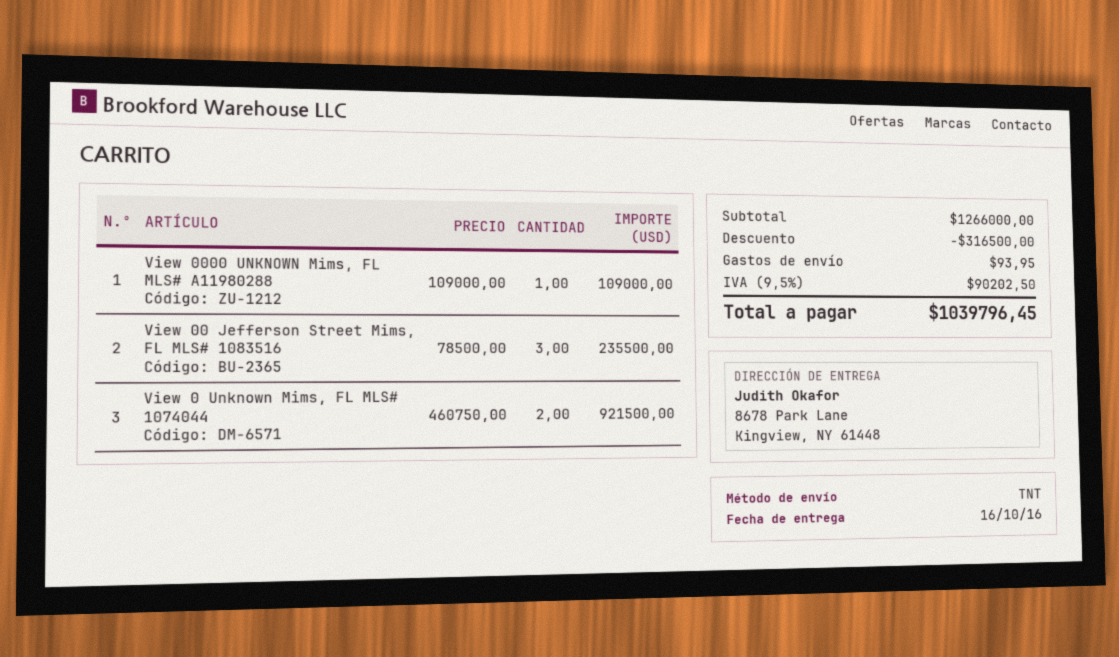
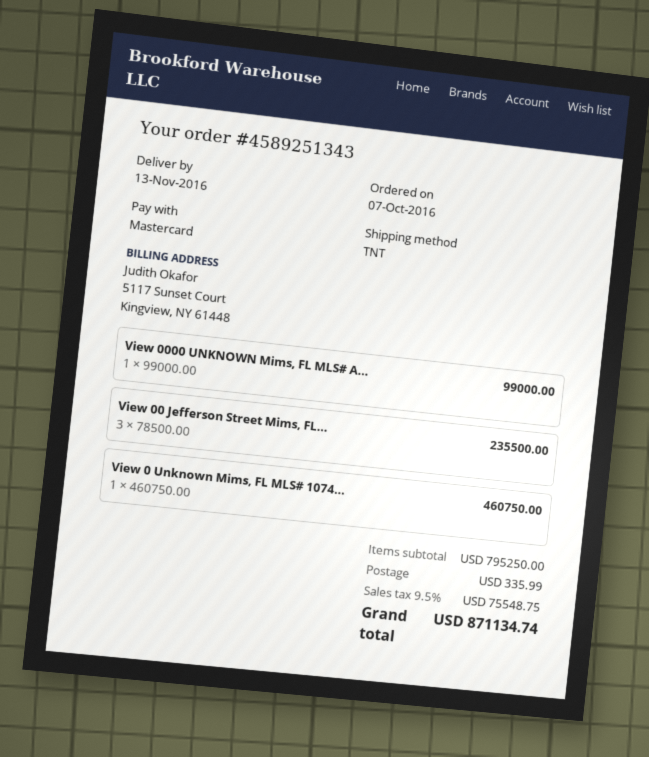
delivery date: 2016-10-16 -> 2016-11-13
View 0000 UNKNOWN Mims, FL MLS# A11980288: 1 x 109000.00 = 109000.00 -> 1 x 99000.00 = 99000.00
View 0 Unknown Mims, FL MLS# 1074044: 2 x 460750.00 = 921500.00 -> 1 x 460750.00 = 460750.00
subtotal: 1266000.00 -> 795250.00
discount: 316500.00 -> none
shipping: 93.95 -> 335.99
tax: 9.5% = 90202.50 -> 9.5% = 75548.75
total: 1039796.45 -> 871134.74

